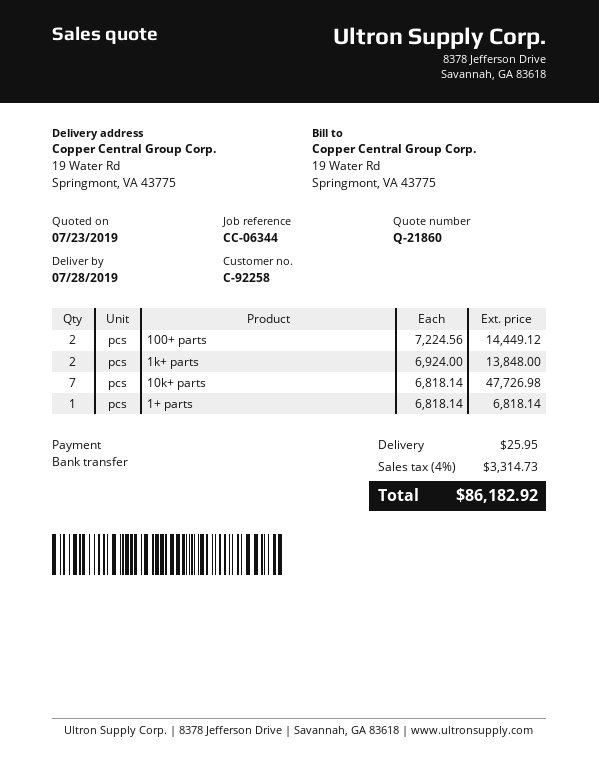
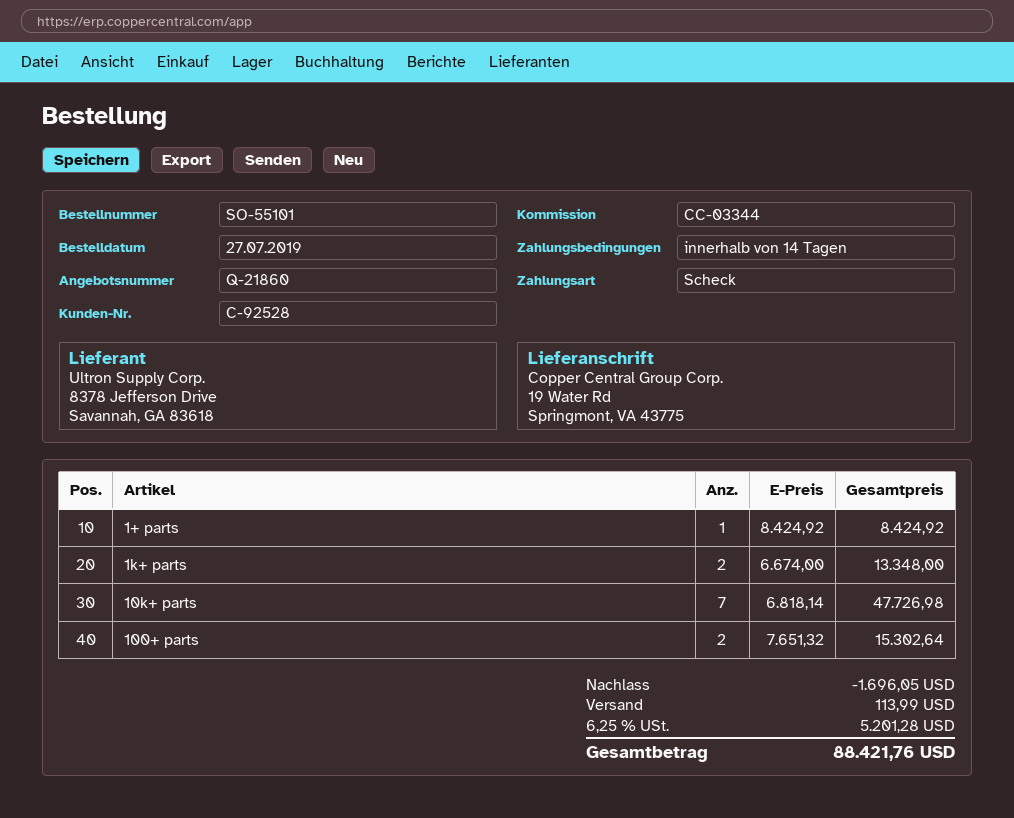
customer number: C-92258 -> C-92528
reference: CC-06344 -> CC-03344
payment method: bank transfer -> cheque
100+ parts: 2 x 7224.56 = 14449.12 -> 2 x 7651.32 = 15302.64
1k+ parts: 2 x 6924.00 = 13848.00 -> 2 x 6674.00 = 13348.00
1+ parts: 1 x 6818.14 = 6818.14 -> 1 x 8424.92 = 8424.92
discount: none -> 1696.05
shipping: 25.95 -> 113.99
tax: 4% = 3314.73 -> 6.25% = 5201.28
total: 86182.92 -> 88421.76

